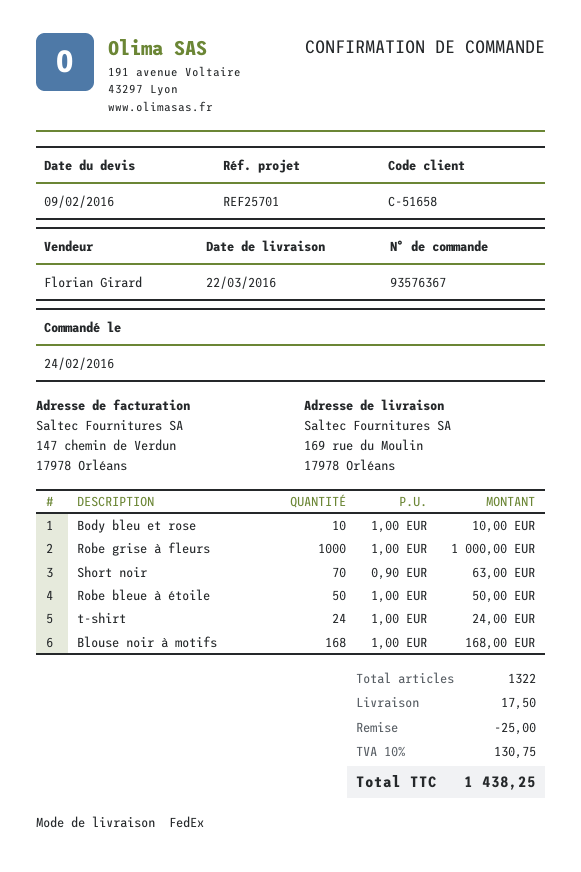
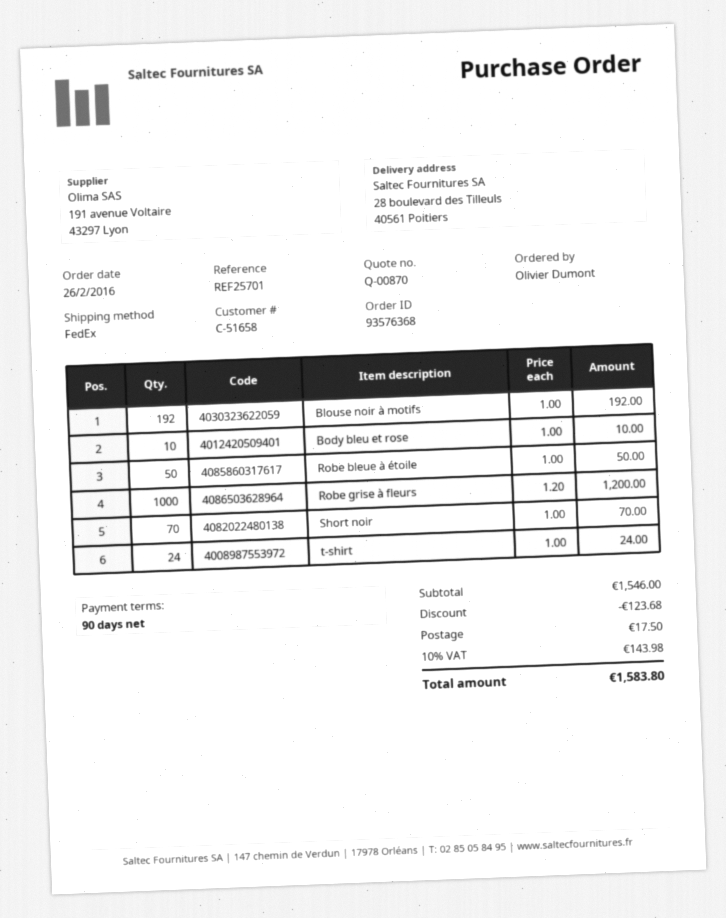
order number: 93576367 -> 93576368
order date: 2016-02-24 -> 2016-02-26
ship to: 169 rue du Moulin, 17978 Orléans -> 28 boulevard des Tilleuls, 40561 Poitiers
Robe grise à fleurs: 1000 x 1.00 = 1000.00 -> 1000 x 1.20 = 1200.00
Short noir: 70 x 0.90 = 63.00 -> 70 x 1.00 = 70.00
Blouse noir à motifs: 168 x 1.00 = 168.00 -> 192 x 1.00 = 192.00
discount: 25.00 -> 123.68
tax: 10% = 130.75 -> 10% = 143.98
total: 1438.25 -> 1583.80

